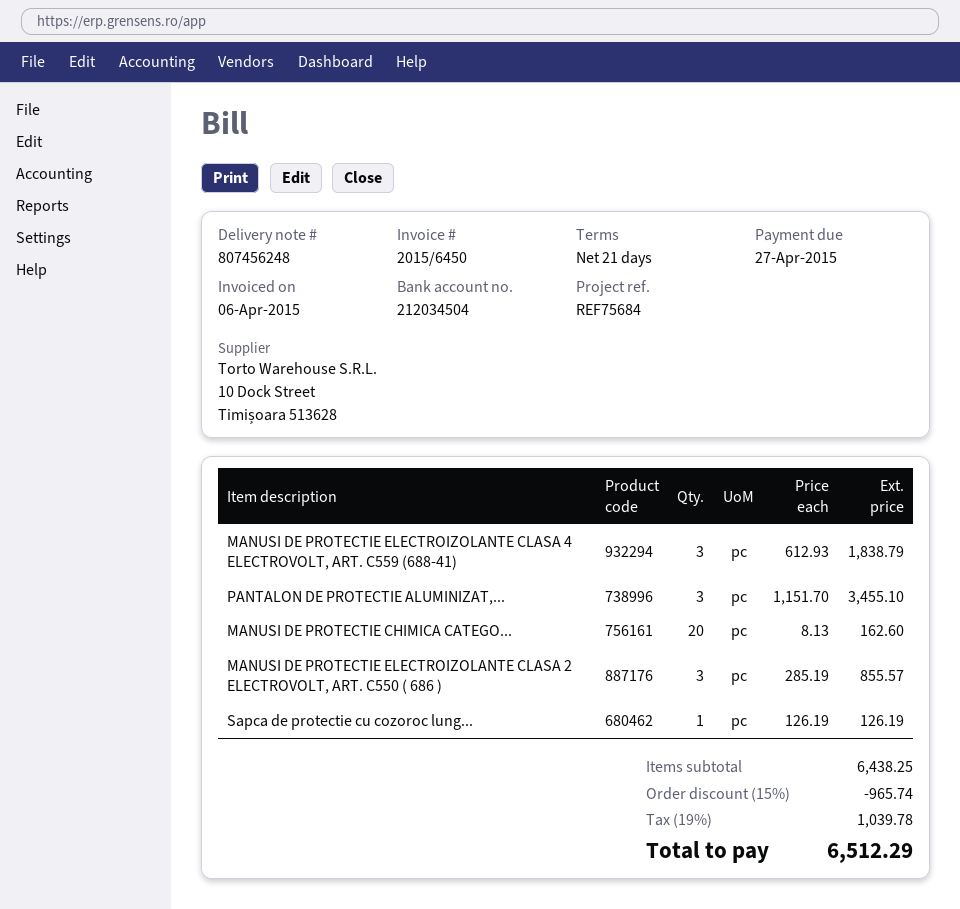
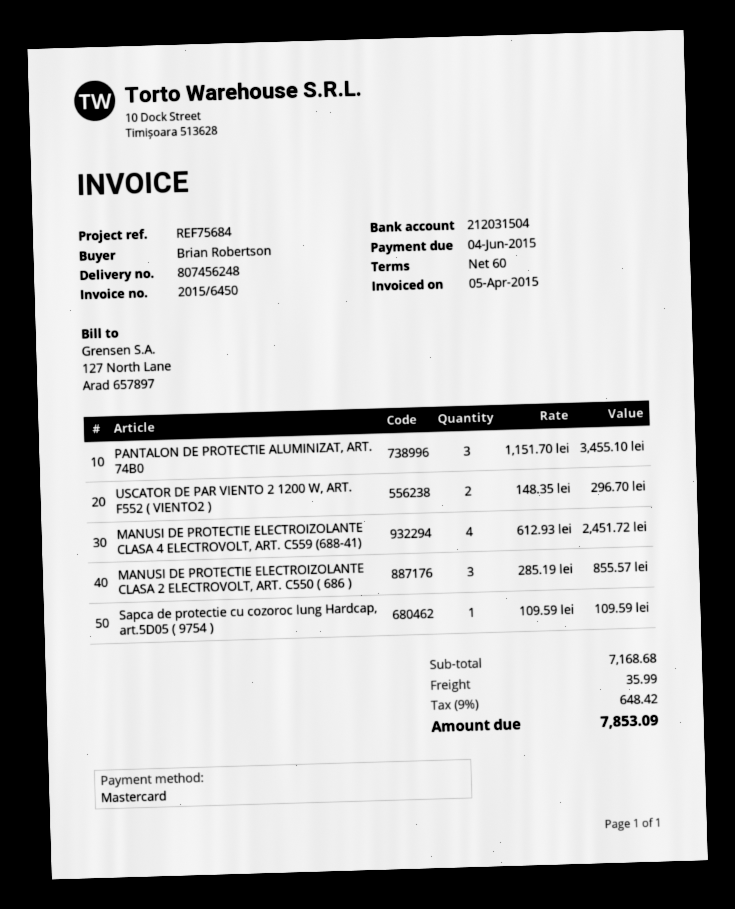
invoice date: 2015-04-06 -> 2015-04-05
payment terms: 21 days -> 60 days
due date: 2015-04-27 -> 2015-06-04
bank account: 212034504 -> 212031504
MANUSI DE PROTECTIE ELECTROIZOLANTE CLASA 4 ELECTROVOLT, ART. C559 (688-41): 3 x 612.93 = 1838.79 -> 4 x 612.93 = 2451.72
MANUSI DE PROTECTIE CHIMICA CATEGO...: 20 x 8.13 = 162.60 -> none
Sapca de protectie cu cozoroc lung...: 1 x 126.19 = 126.19 -> 1 x 109.59 = 109.59
USCATOR DE PAR VIENTO 2 1200 W, ART. F552 ( VIENTO2 ): none -> 2 x 148.35 = 296.70
subtotal: 6438.25 -> 7168.68
discount: 15% = 965.74 -> none
shipping: none -> 35.99
tax: 19% = 1039.78 -> 9% = 648.42
total: 6512.29 -> 7853.09

